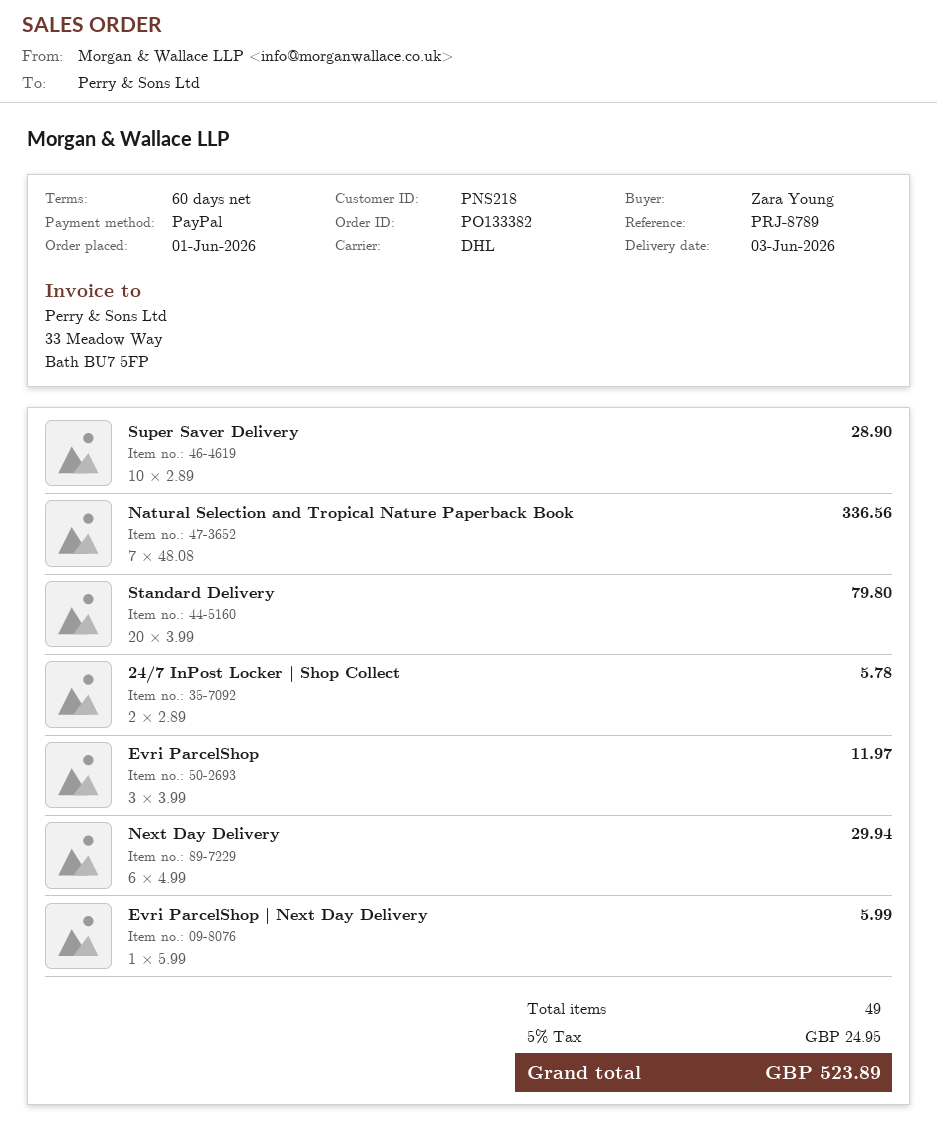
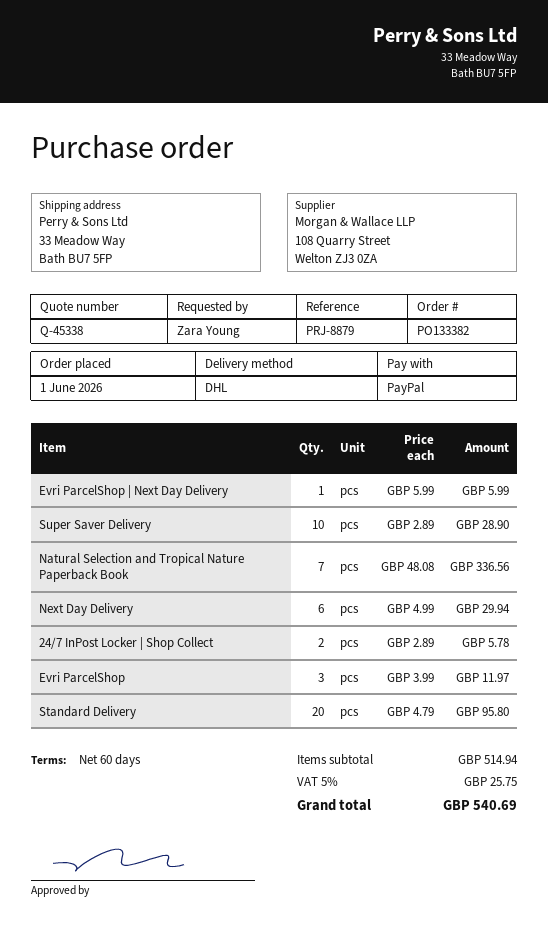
reference: PRJ-8789 -> PRJ-8879
Standard Delivery: 20 x 3.99 = 79.80 -> 20 x 4.79 = 95.80
tax: 5% = 24.95 -> 5% = 25.75
total: 523.89 -> 540.69

